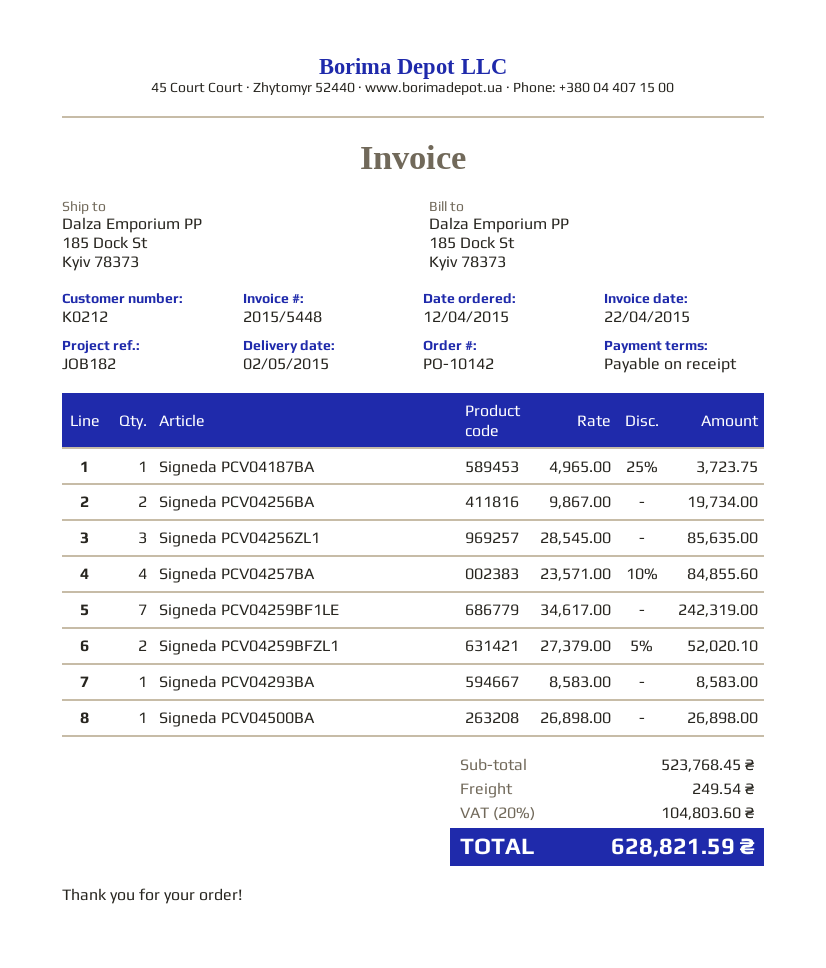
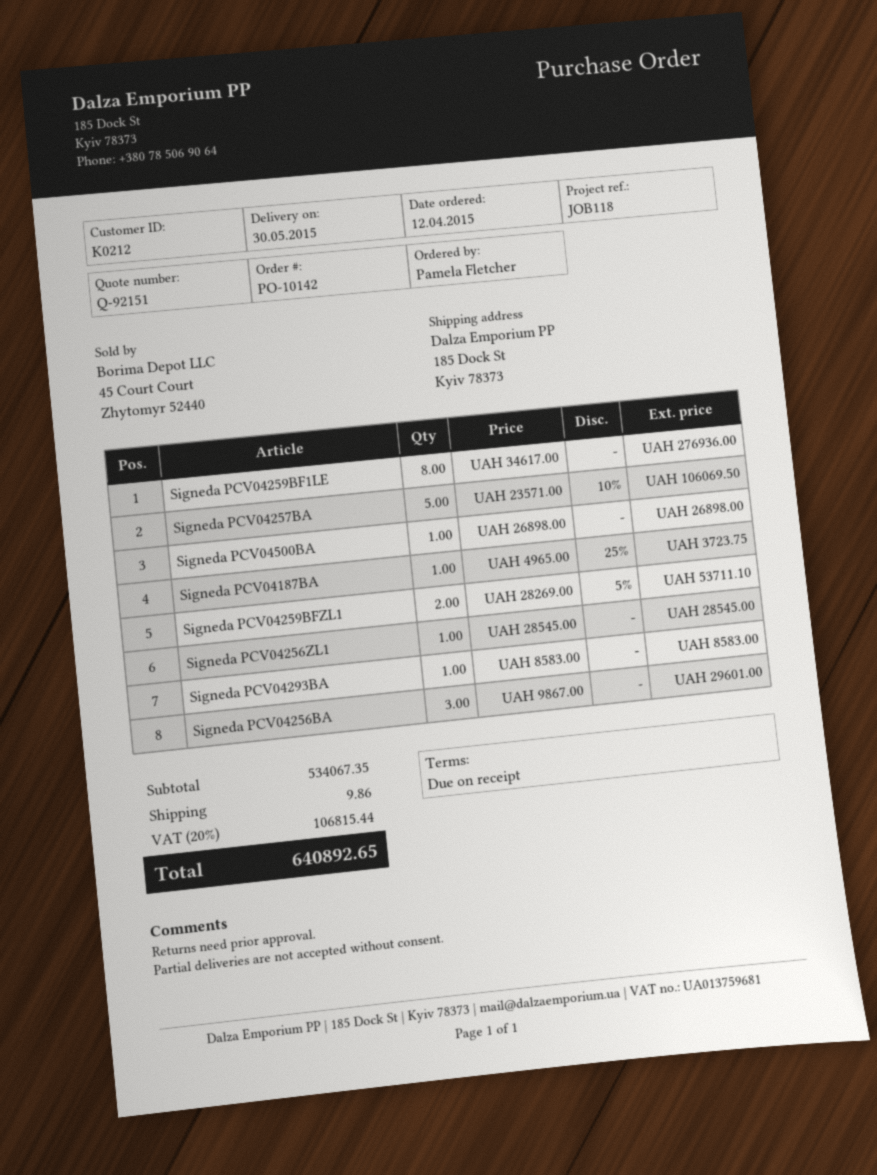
delivery date: 2015-05-02 -> 2015-05-30
reference: JOB182 -> JOB118
Signeda PCV04256BA: 2 x 9867.00 = 19734.00 -> 3 x 9867.00 = 29601.00
Signeda PCV04256ZL1: 3 x 28545.00 = 85635.00 -> 1 x 28545.00 = 28545.00
Signeda PCV04257BA: 4 x 23571.00 - 10% = 84855.60 -> 5 x 23571.00 - 10% = 106069.50
Signeda PCV04259BF1LE: 7 x 34617.00 = 242319.00 -> 8 x 34617.00 = 276936.00
Signeda PCV04259BFZL1: 2 x 27379.00 - 5% = 52020.10 -> 2 x 28269.00 - 5% = 53711.10
subtotal: 523768.45 -> 534067.35
shipping: 249.54 -> 9.86
tax: 20% = 104803.60 -> 20% = 106815.44
total: 628821.59 -> 640892.65

